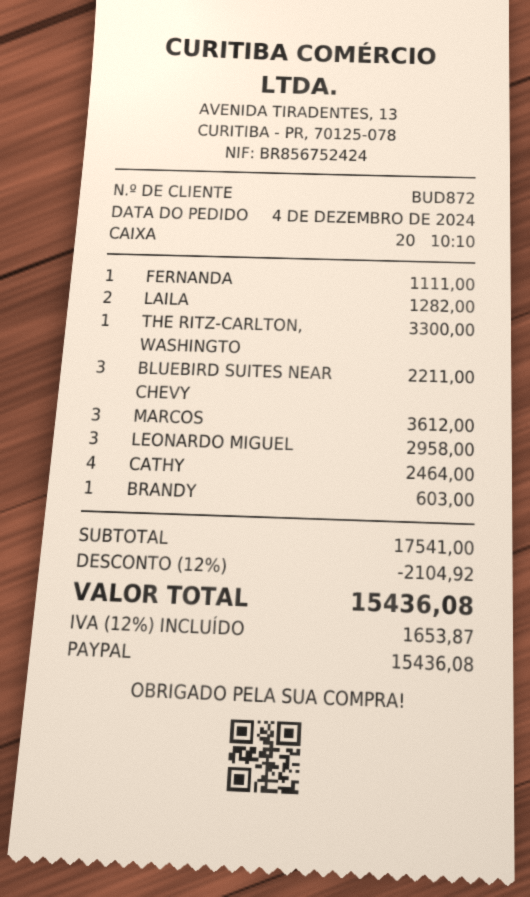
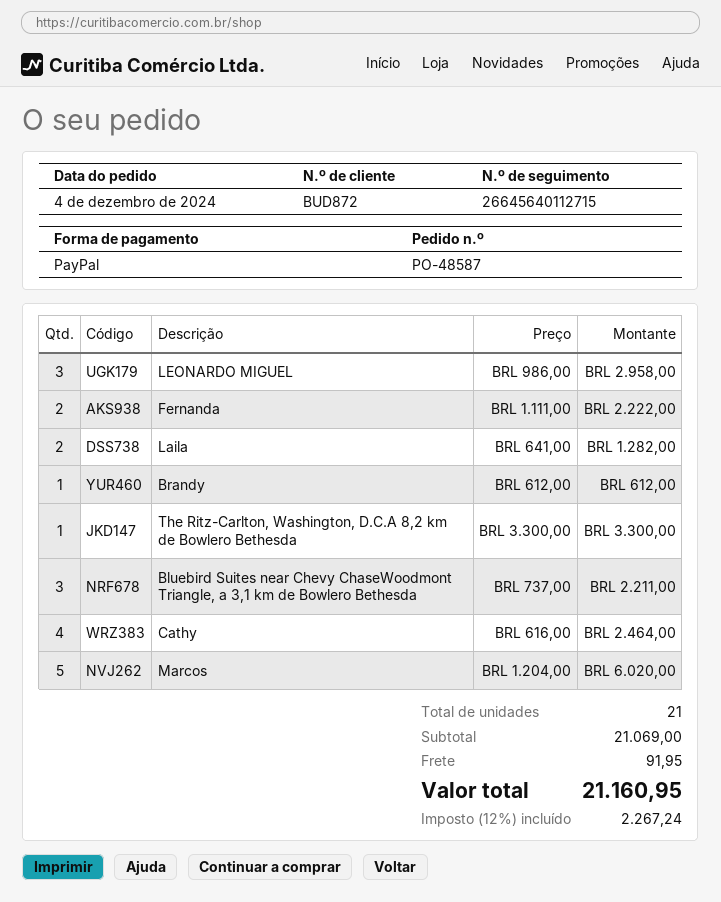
FERNANDA: 1 for 1111.00 -> 2 for 2222.00
MARCOS: 3 for 3612.00 -> 5 for 6020.00
BRANDY: 1 for 603.00 -> 1 for 612.00
subtotal: 17541.00 -> 21069.00
discount: 12% = 2104.92 -> none
shipping: none -> 91.95
tax: 12% = 1653.87 -> 12% = 2267.24
total: 15436.08 -> 21160.95

